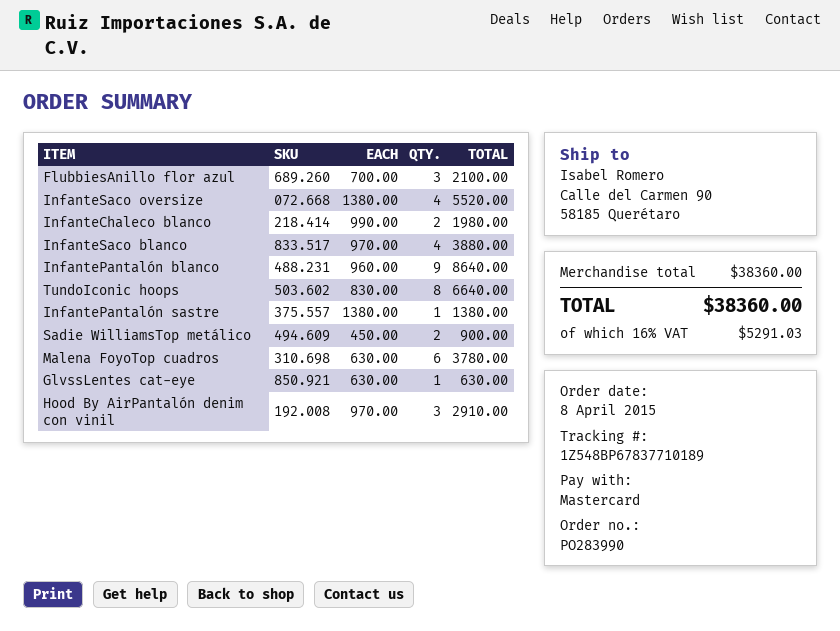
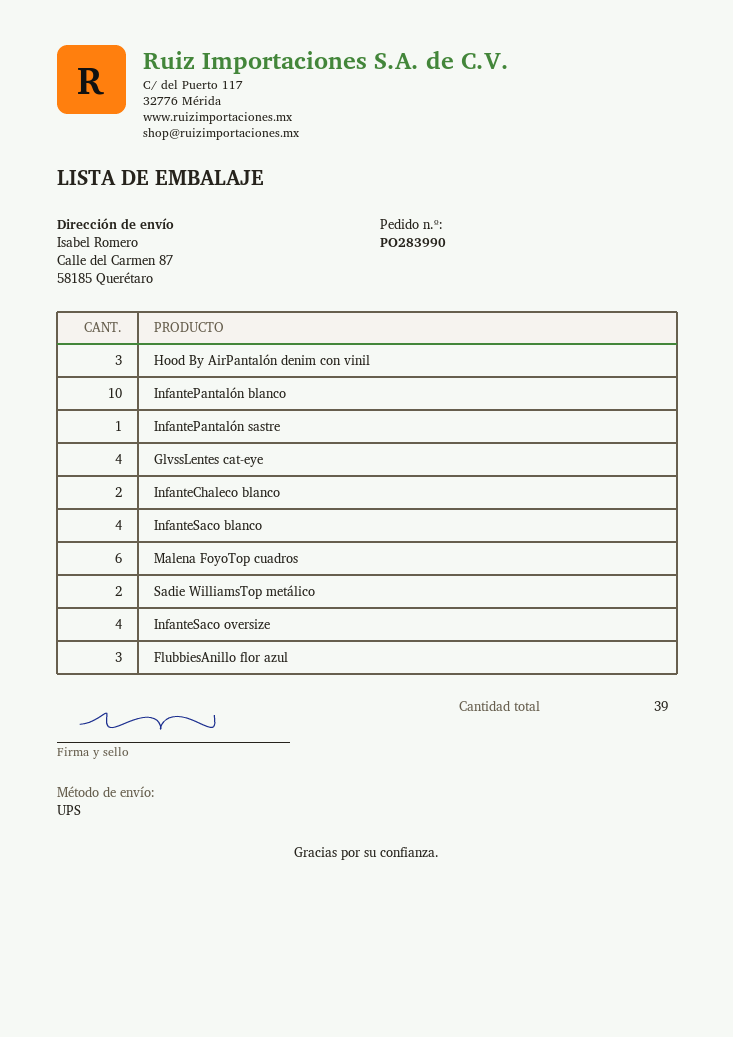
ship to: Calle del Carmen 90, 58185 Querétaro -> Calle del Carmen 87, 58185 Querétaro
InfantePantalón blanco: 9 -> 10
TundoIconic hoops: 8 -> none
GlvssLentes cat-eye: 1 -> 4

